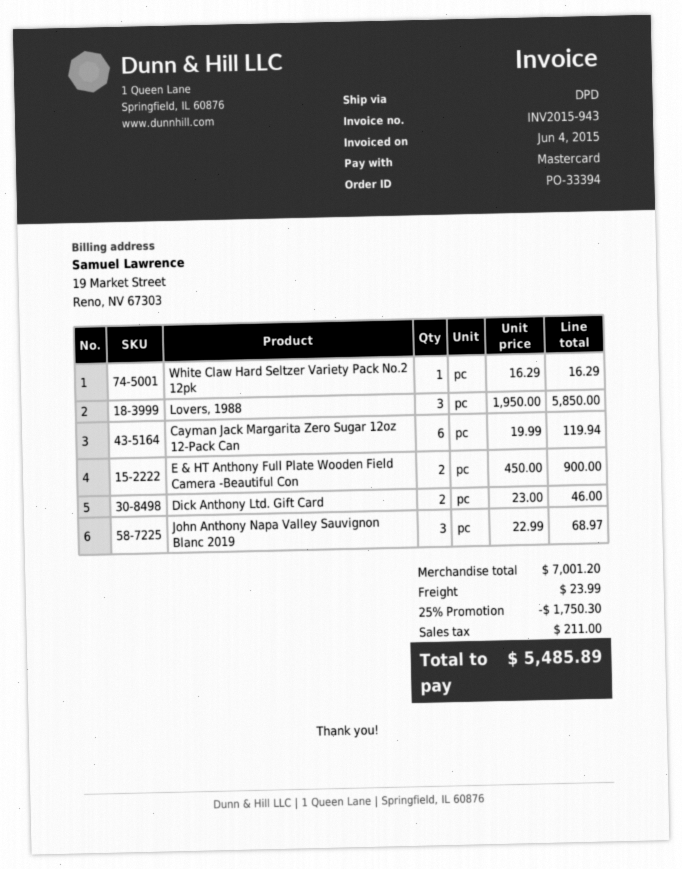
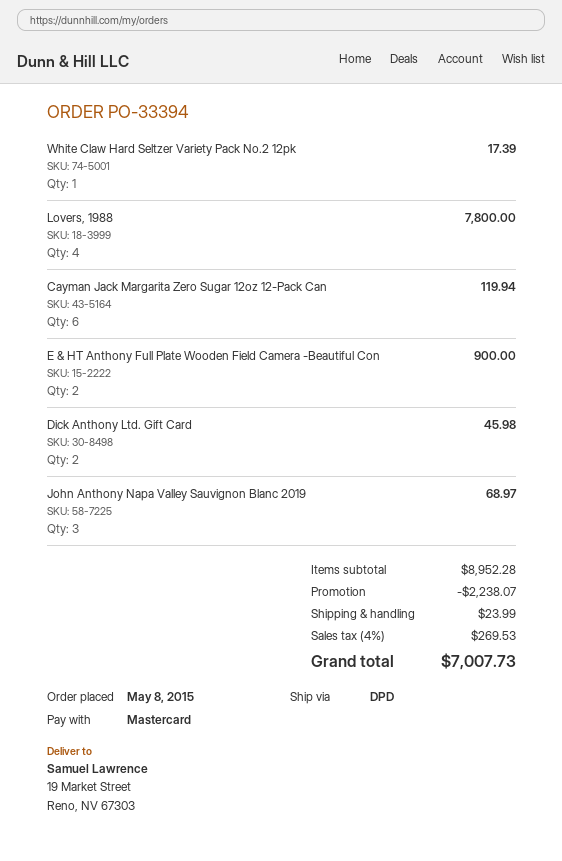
White Claw Hard Seltzer Variety Pack No.2 12pk: 1 for 16.29 -> 1 for 17.39
Lovers, 1988: 3 for 5850.00 -> 4 for 7800.00
Dick Anthony Ltd. Gift Card: 2 for 46.00 -> 2 for 45.98
subtotal: 7001.20 -> 8952.28
discount: 1750.30 -> 2238.07
tax: 211.00 -> 269.53
total: 5485.89 -> 7007.73

